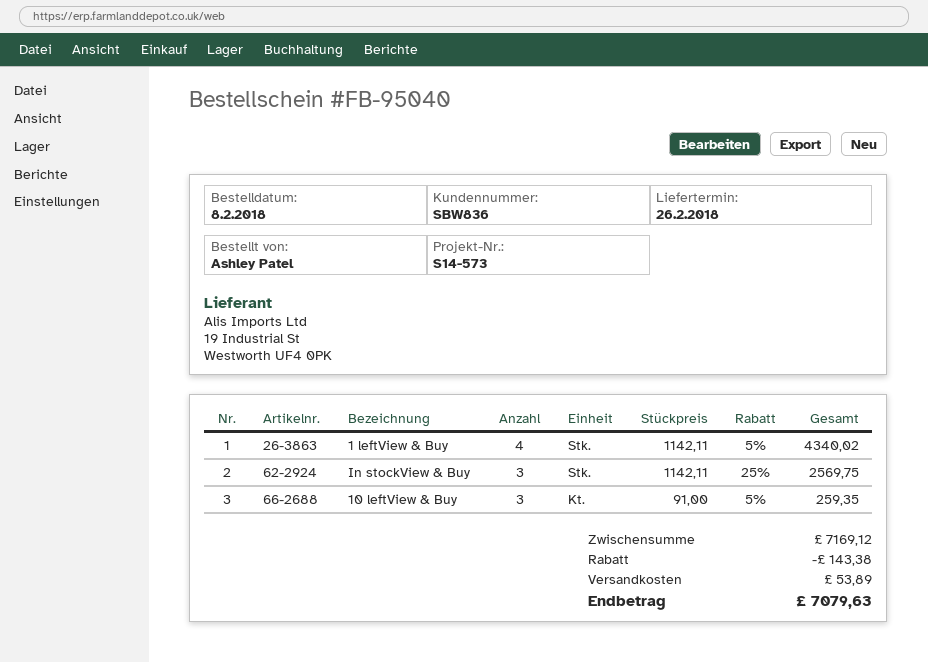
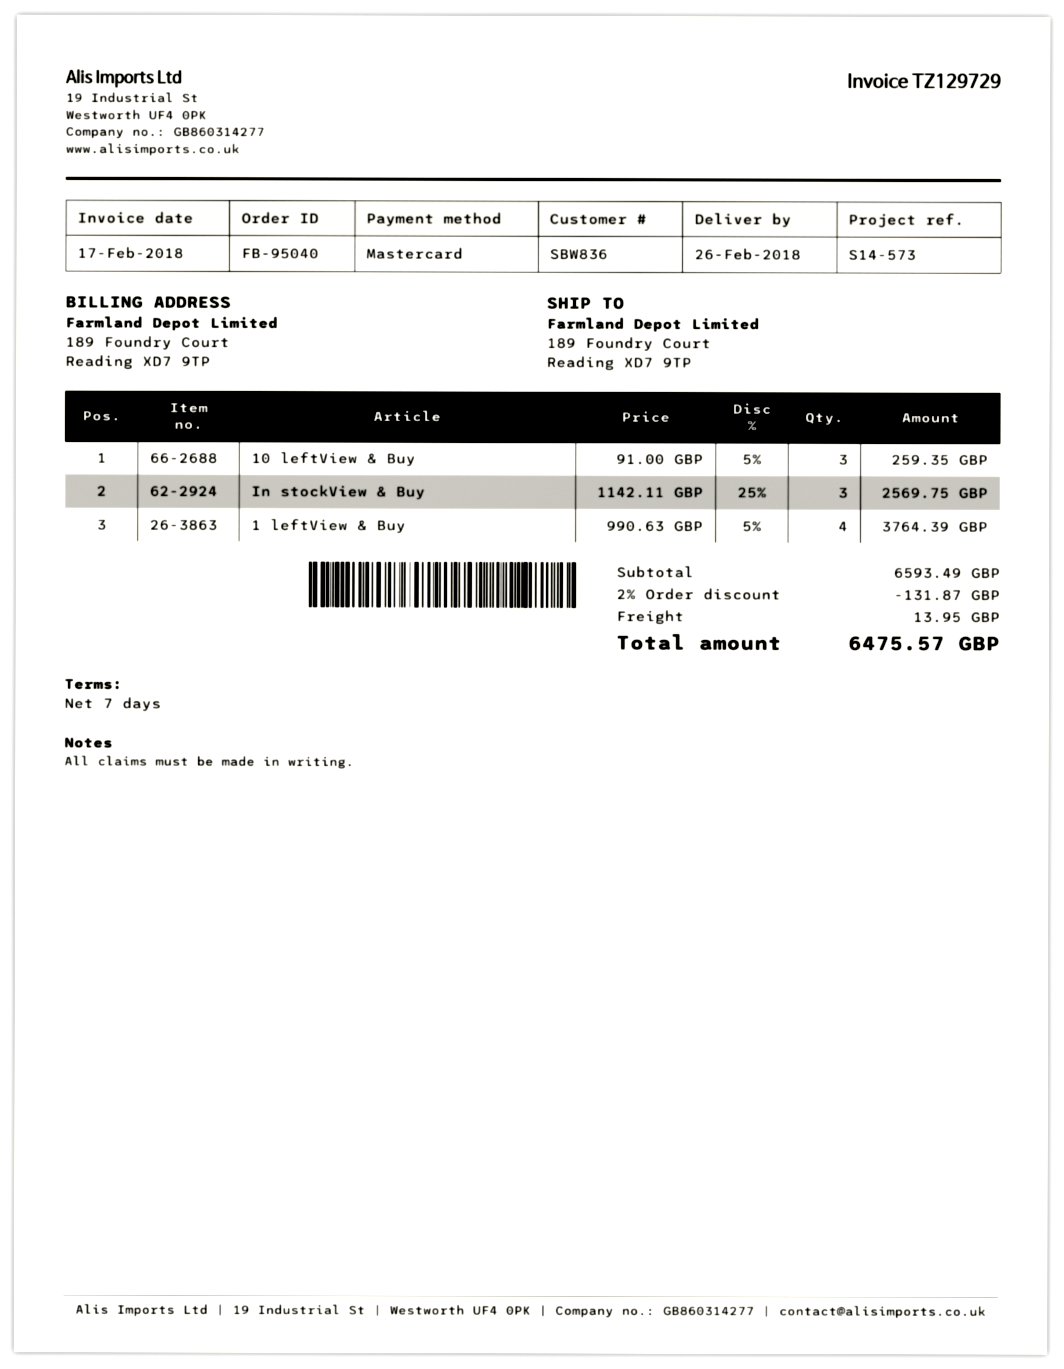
1 leftView & Buy: 4 x 1142.11 - 5% = 4340.02 -> 4 x 990.63 - 5% = 3764.39
subtotal: 7169.12 -> 6593.49
discount: 143.38 -> 131.87
shipping: 53.89 -> 13.95
total: 7079.63 -> 6475.57

